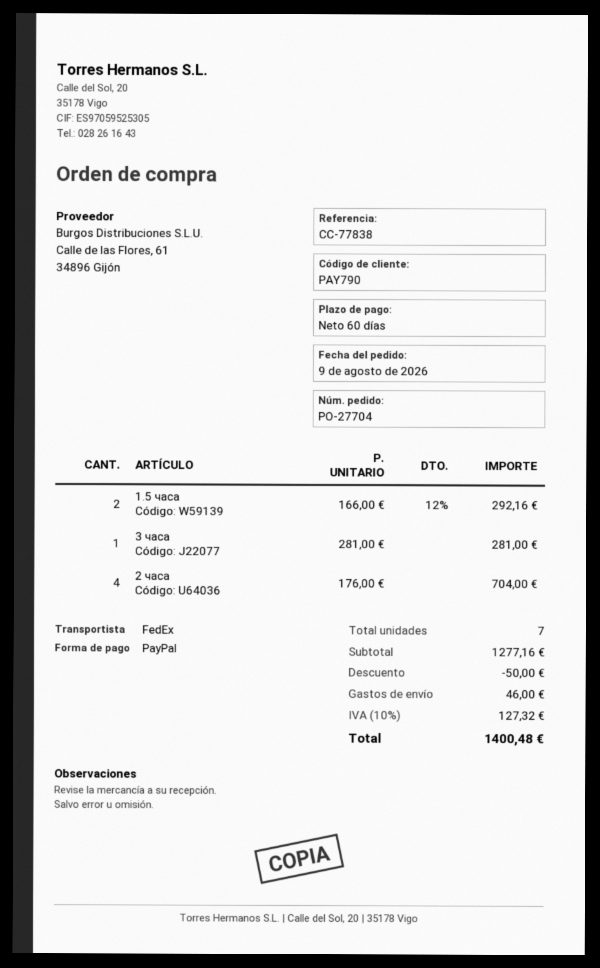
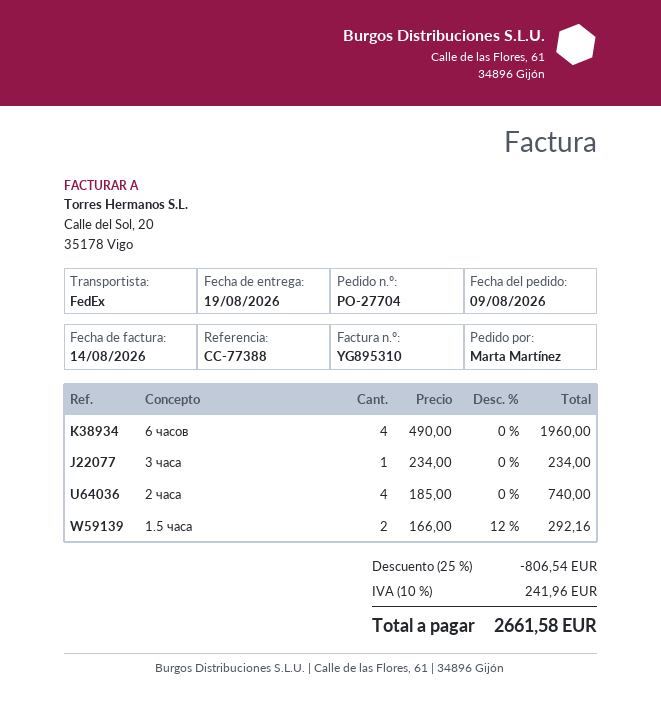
reference: CC-77838 -> CC-77388
3 часа: 1 x 281.00 = 281.00 -> 1 x 234.00 = 234.00
2 часа: 4 x 176.00 = 704.00 -> 4 x 185.00 = 740.00
6 часов: none -> 4 x 490.00 = 1960.00
discount: 50.00 -> 806.54
shipping: 46.00 -> none
tax: 10% = 127.32 -> 10% = 241.96
total: 1400.48 -> 2661.58

